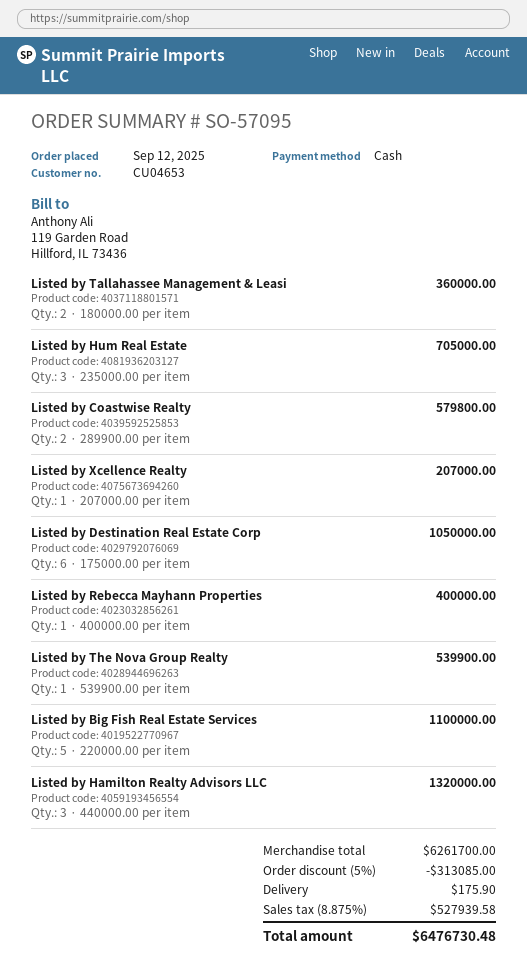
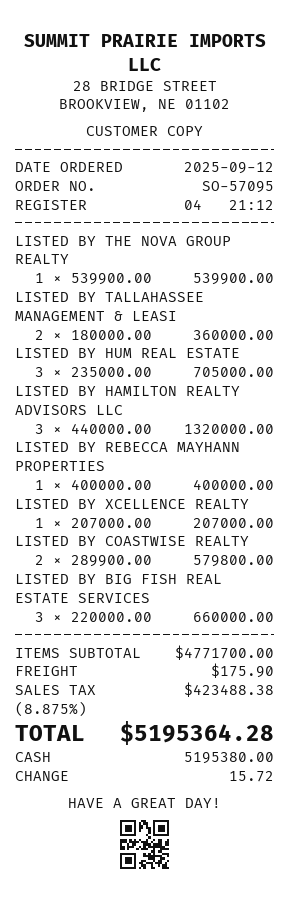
Listed by Destination Real Estate Corp: 6 x 175000.00 = 1050000.00 -> none
Listed by Big Fish Real Estate Services: 5 x 220000.00 = 1100000.00 -> 3 x 220000.00 = 660000.00
subtotal: 6261700.00 -> 4771700.00
discount: 5% = 313085.00 -> none
tax: 8.875% = 527939.58 -> 8.875% = 423488.38
total: 6476730.48 -> 5195364.28

